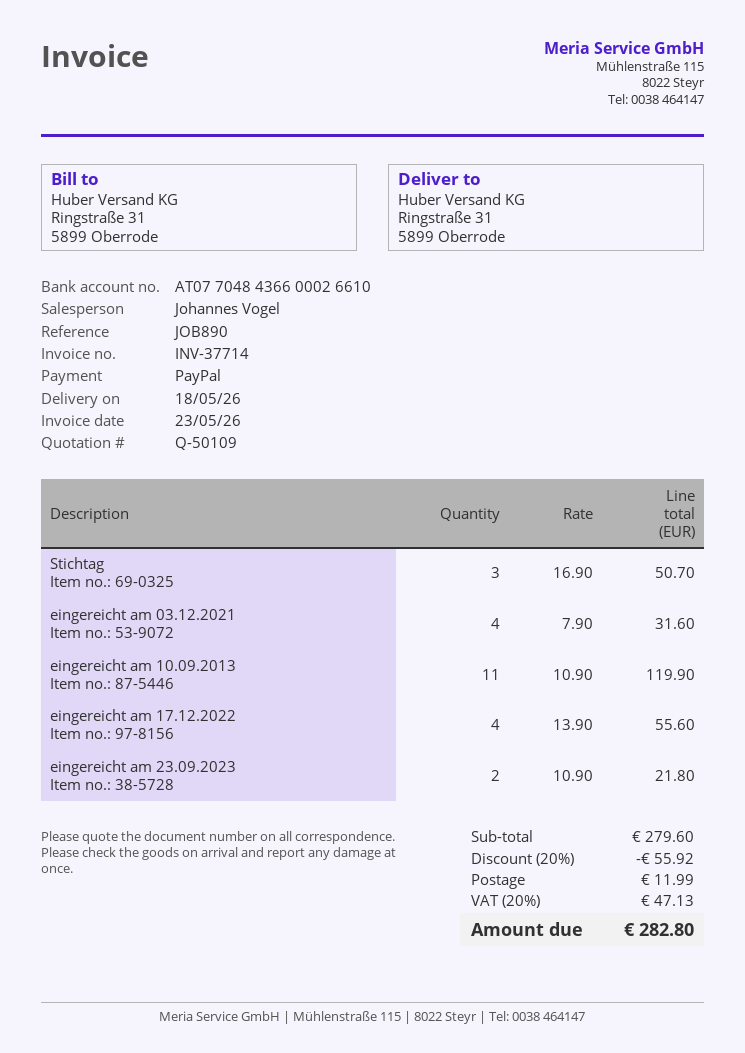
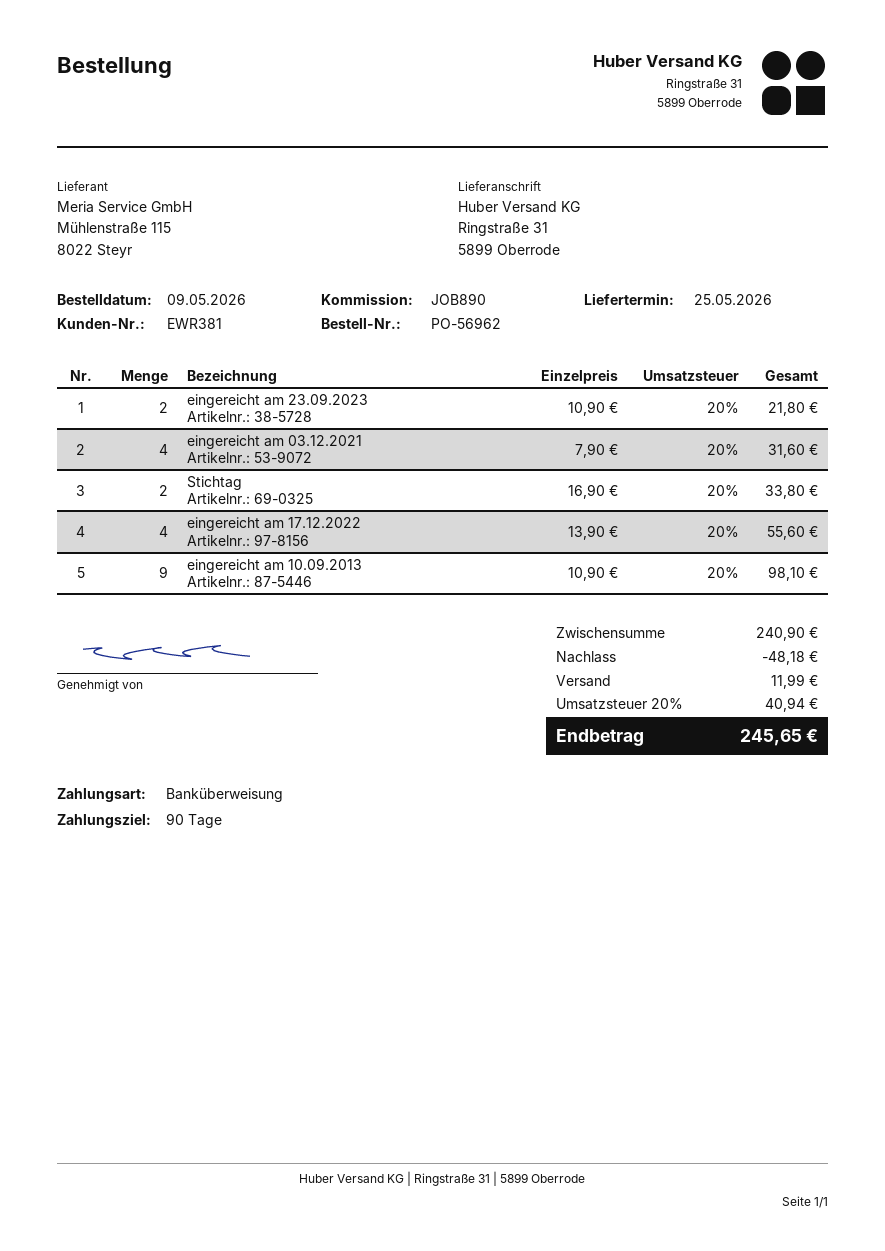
delivery date: 2026-05-18 -> 2026-05-25
payment method: PayPal -> bank transfer
Stichtag: 3 x 16.90 = 50.70 -> 2 x 16.90 = 33.80
eingereicht am 10.09.2013: 11 x 10.90 = 119.90 -> 9 x 10.90 = 98.10
subtotal: 279.60 -> 240.90
discount: 55.92 -> 48.18
tax: 20% = 47.13 -> 20% = 40.94
total: 282.80 -> 245.65

